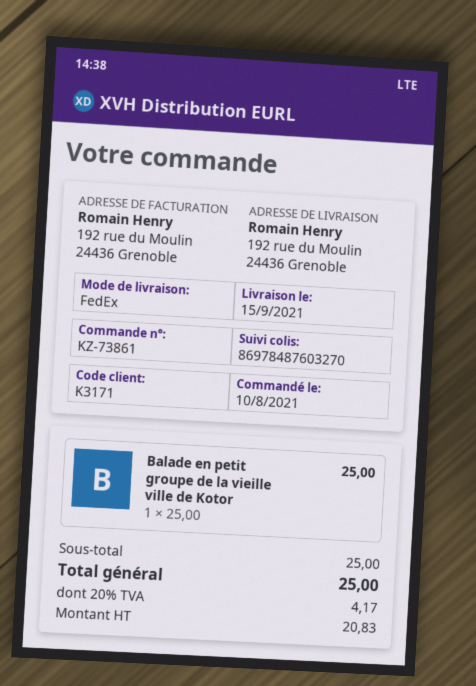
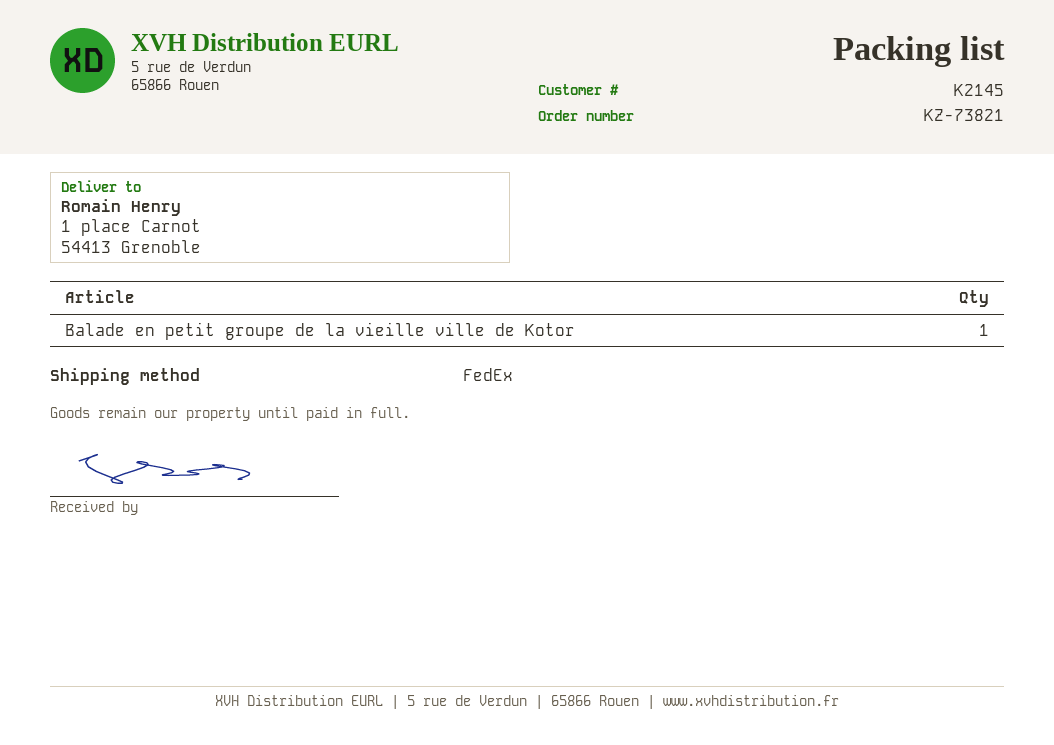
order number: KZ-73861 -> KZ-73821
customer number: K3171 -> K2145
ship to: 192 rue du Moulin, 24436 Grenoble -> 1 place Carnot, 54413 Grenoble

